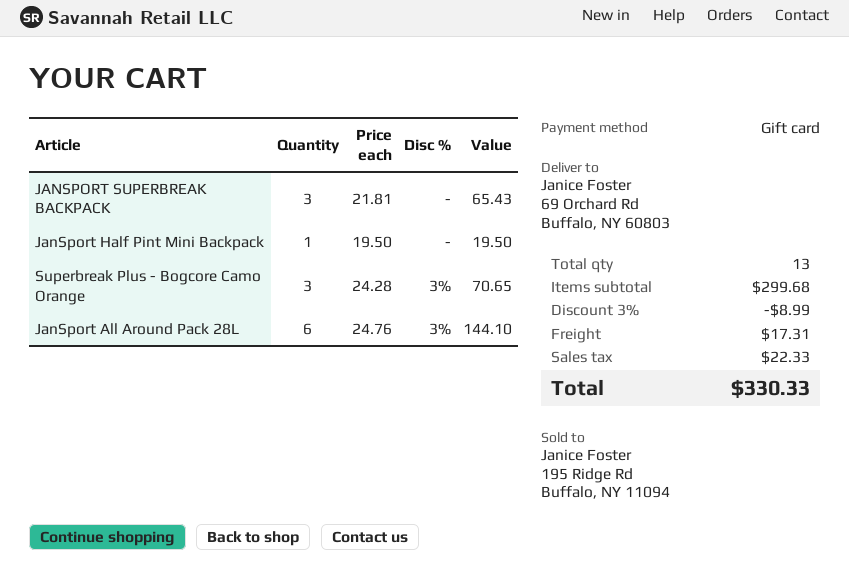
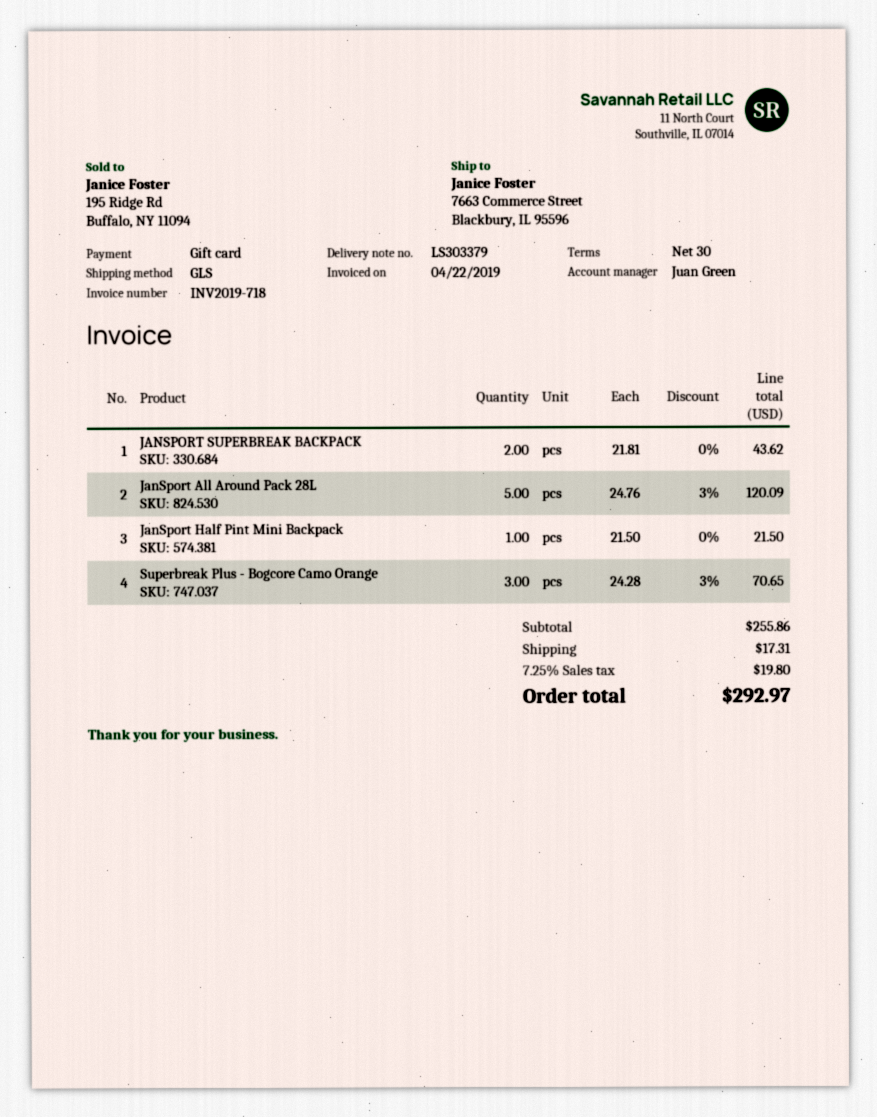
ship to: 69 Orchard Rd, Buffalo, NY 60803 -> 7663 Commerce Street, Blackbury, IL 95596
JANSPORT SUPERBREAK BACKPACK: 3 x 21.81 = 65.43 -> 2 x 21.81 = 43.62
JanSport Half Pint Mini Backpack: 1 x 19.50 = 19.50 -> 1 x 21.50 = 21.50
JanSport All Around Pack 28L: 6 x 24.76 - 3% = 144.10 -> 5 x 24.76 - 3% = 120.09
subtotal: 299.68 -> 255.86
discount: 3% = 8.99 -> none
tax: 22.33 -> 19.80
total: 330.33 -> 292.97

